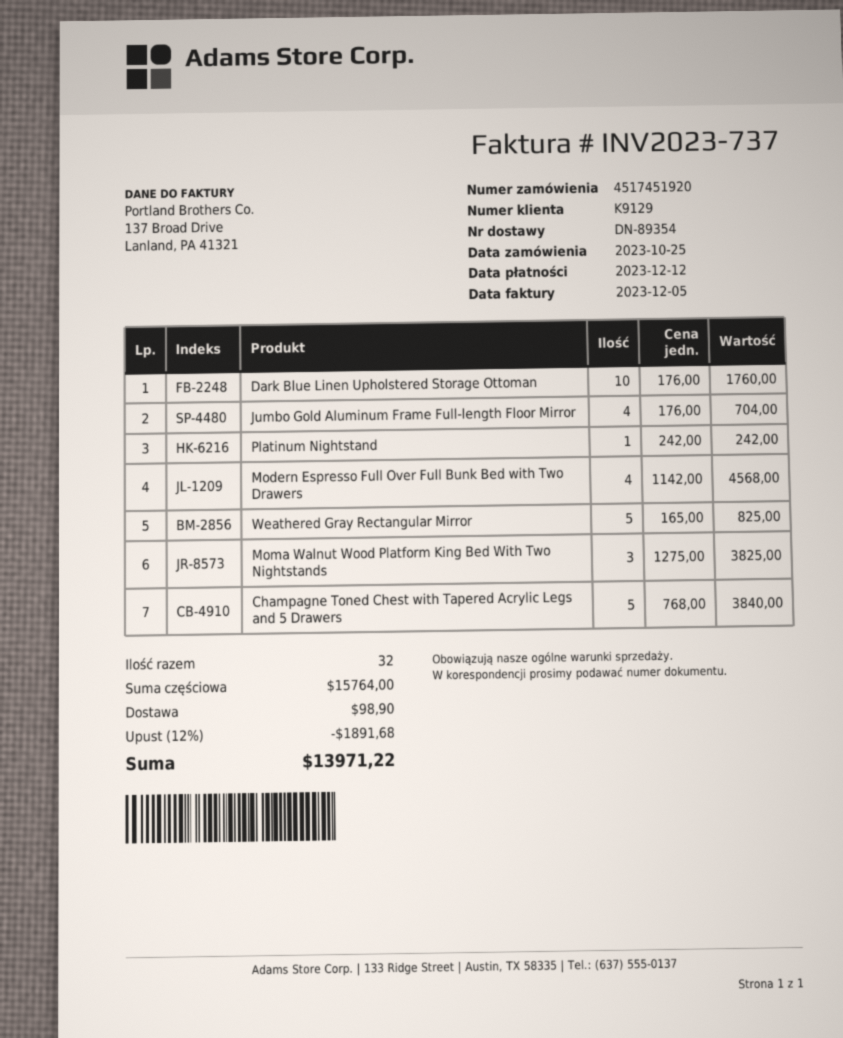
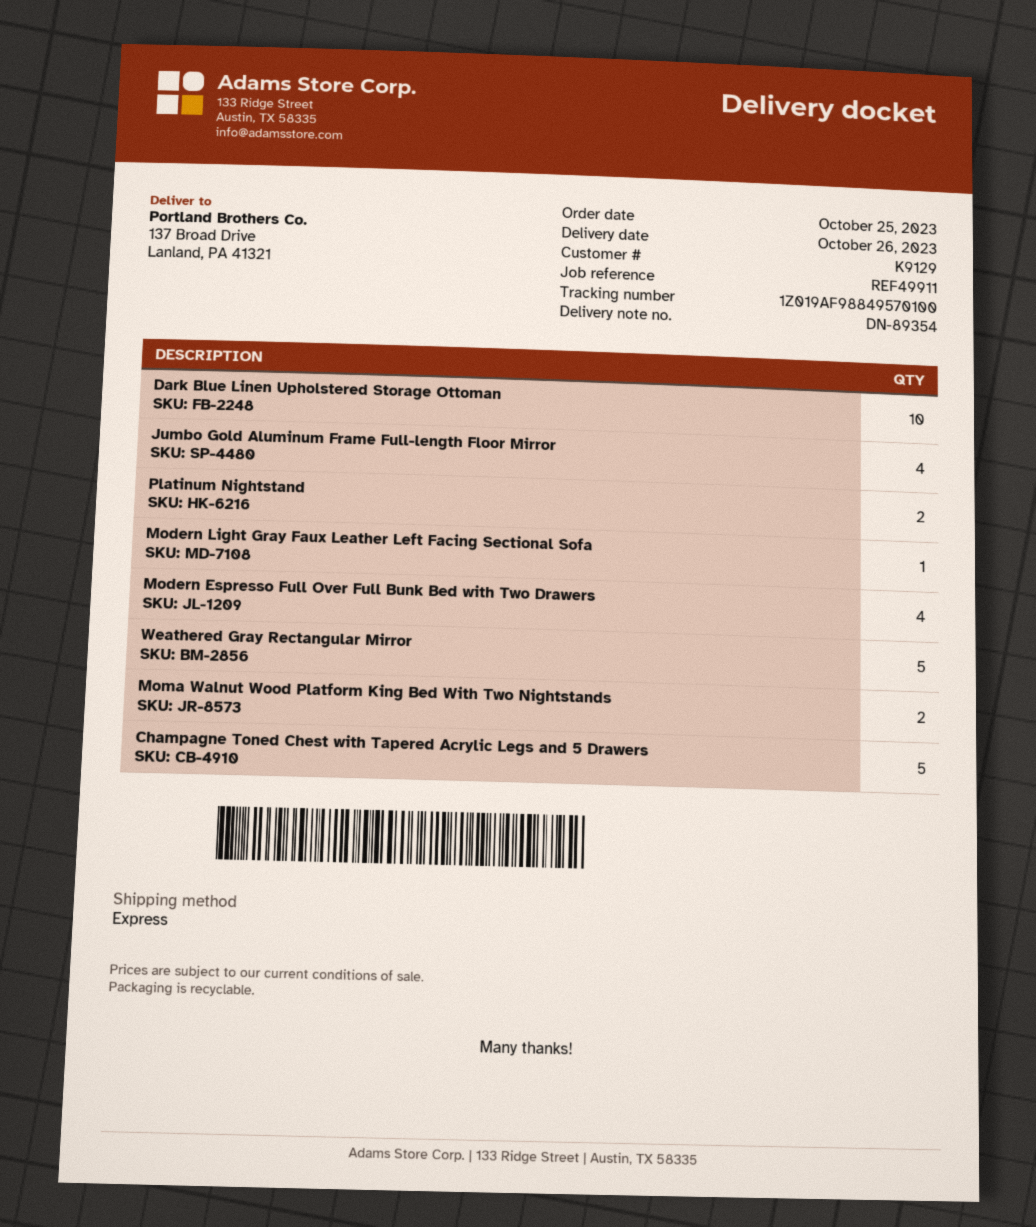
Platinum Nightstand: 1 -> 2
Moma Walnut Wood Platform King Bed With Two Nightstands: 3 -> 2
Modern Light Gray Faux Leather Left Facing Sectional Sofa: none -> 1

